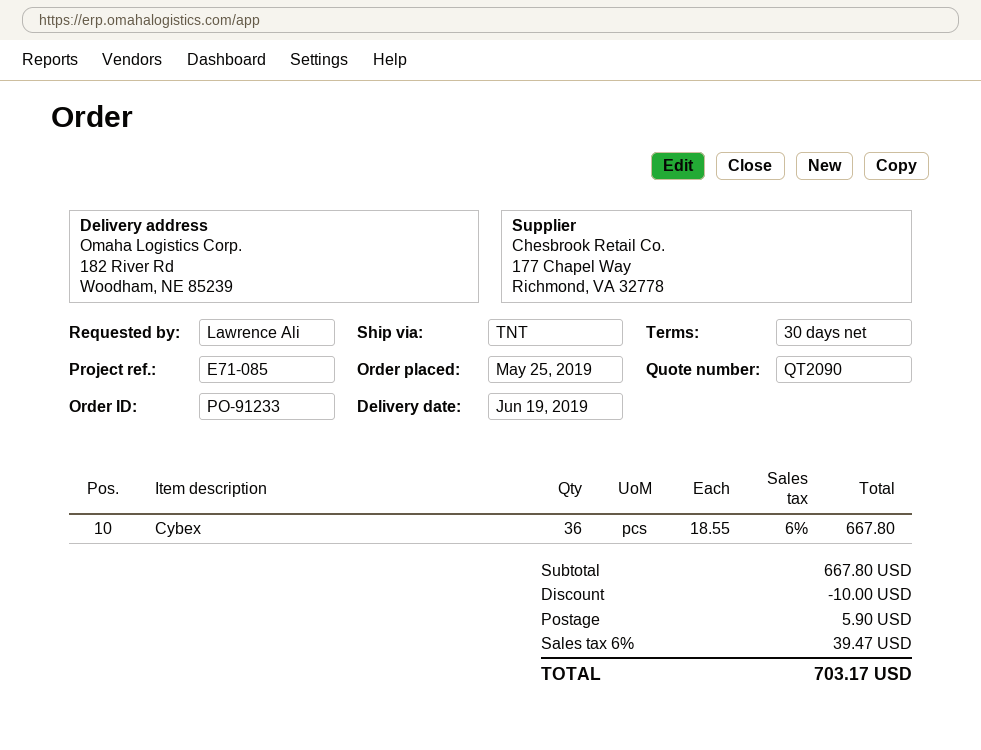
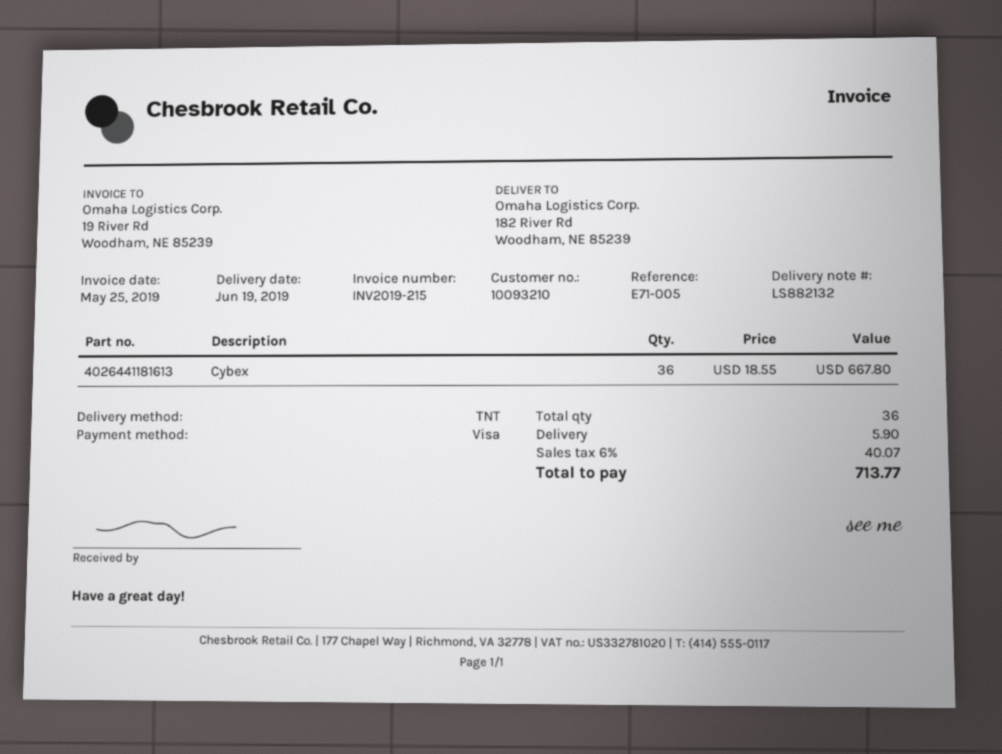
reference: E71-085 -> E71-005
discount: 10.00 -> none
tax: 6% = 39.47 -> 6% = 40.07
total: 703.17 -> 713.77

